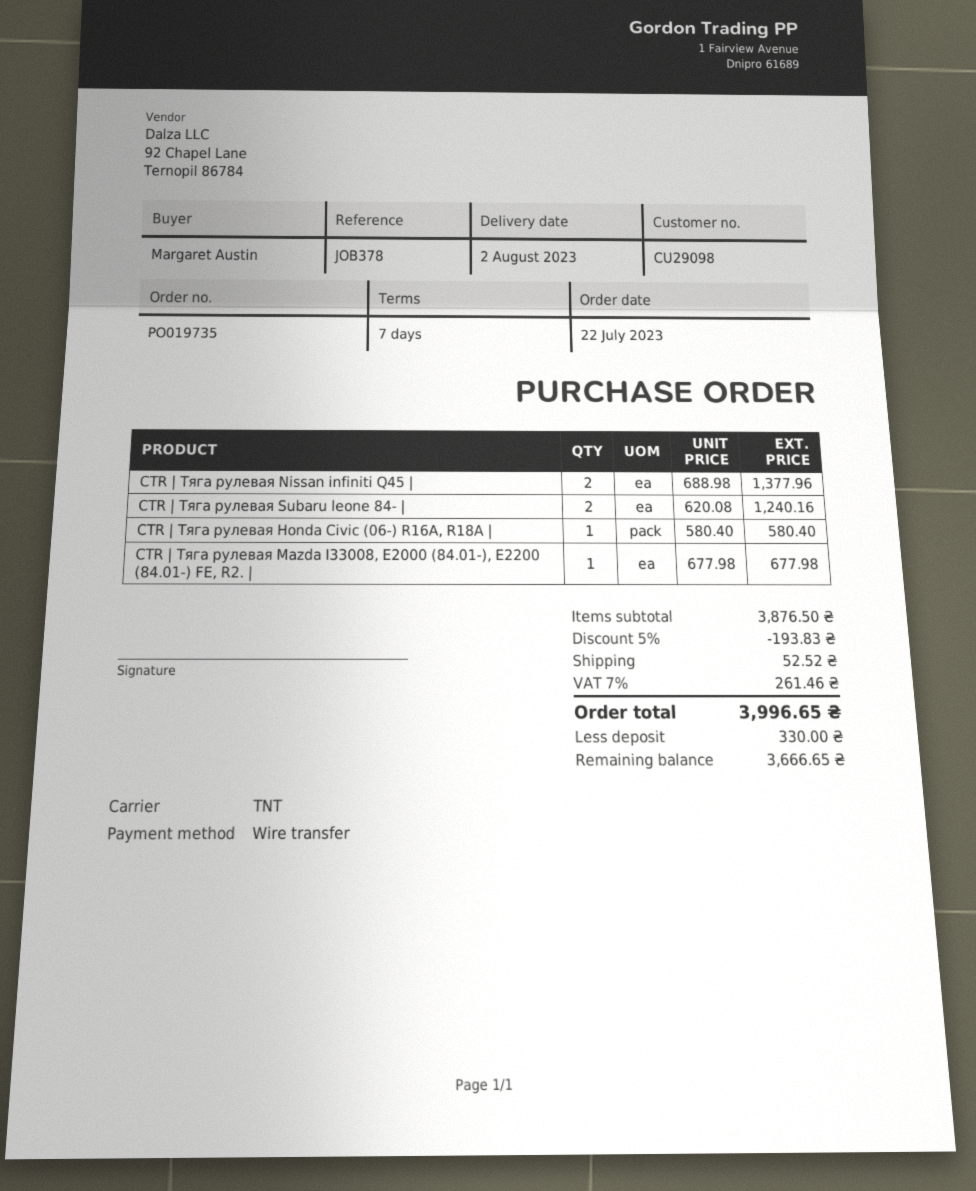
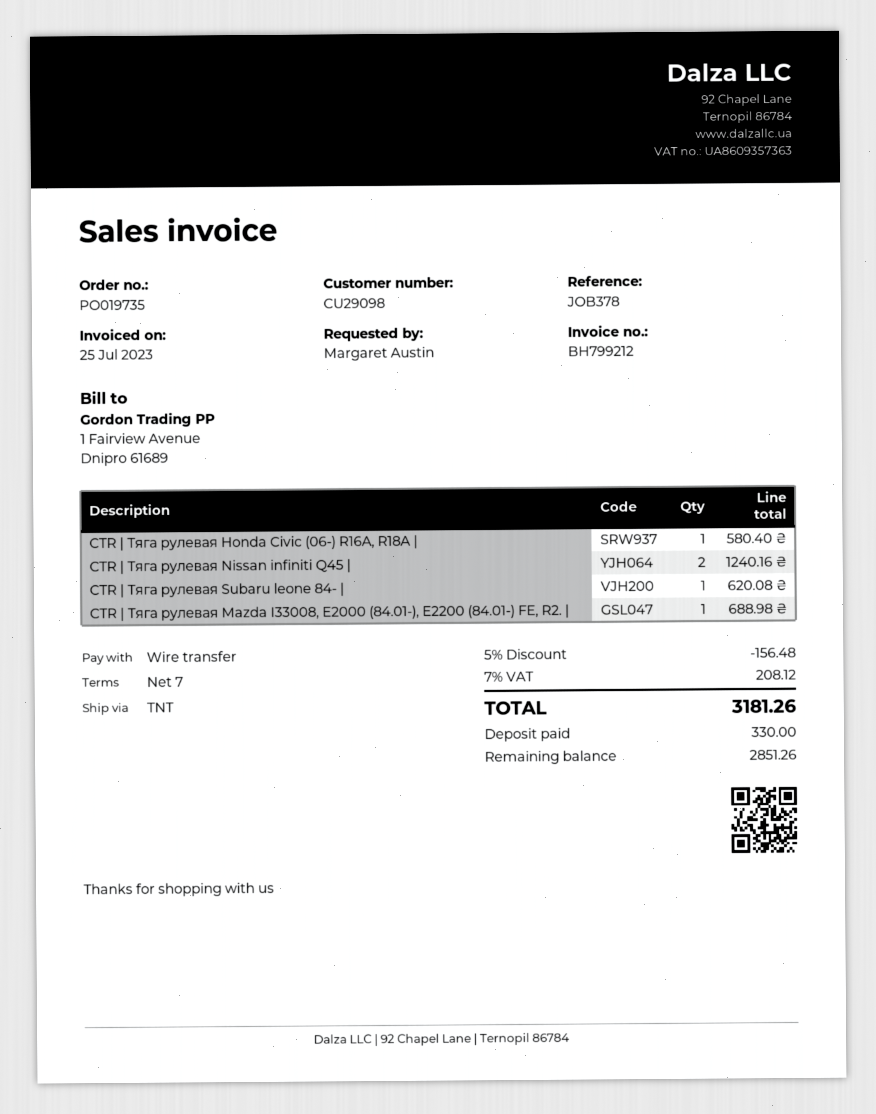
CTR | Тяга рулевая Nissan infiniti Q45 |: 2 for 1377.96 -> 2 for 1240.16
CTR | Тяга рулевая Subaru leone 84- |: 2 for 1240.16 -> 1 for 620.08
CTR | Тяга рулевая Mazda I33008, E2000 (84.01-), E2200 (84.01-) FE, R2. |: 1 for 677.98 -> 1 for 688.98
discount: 5% = 193.83 -> 5% = 156.48
shipping: 52.52 -> none
tax: 7% = 261.46 -> 7% = 208.12
total: 3996.65 -> 3181.26
balance: 3666.65 -> 2851.26

